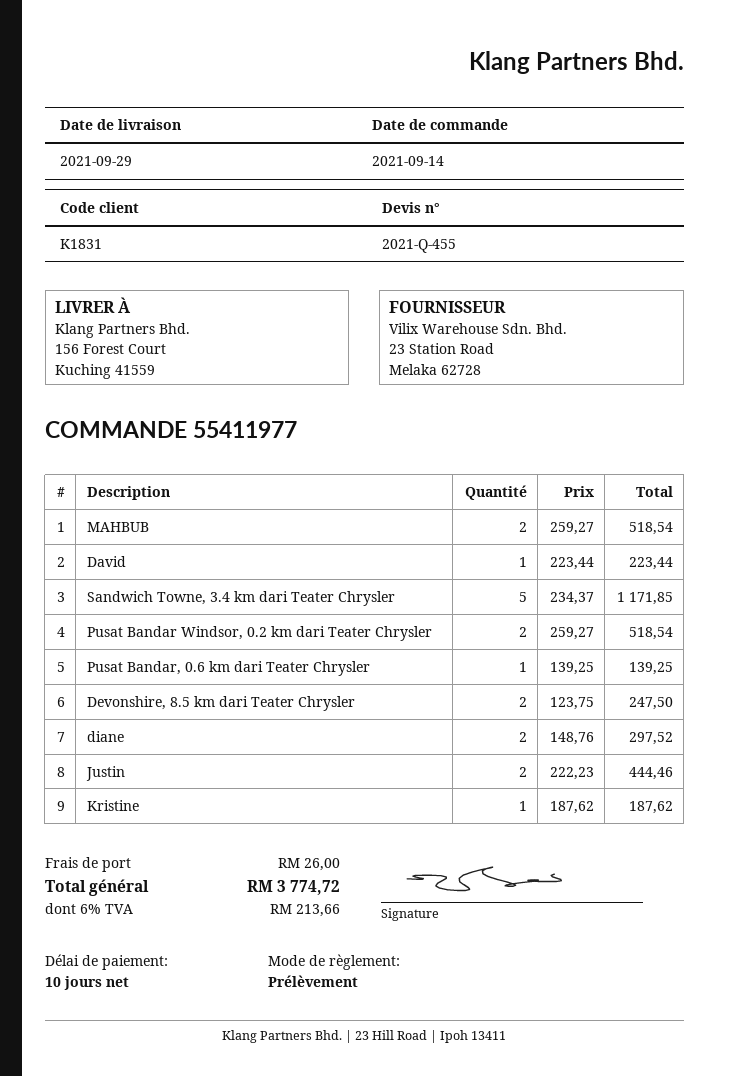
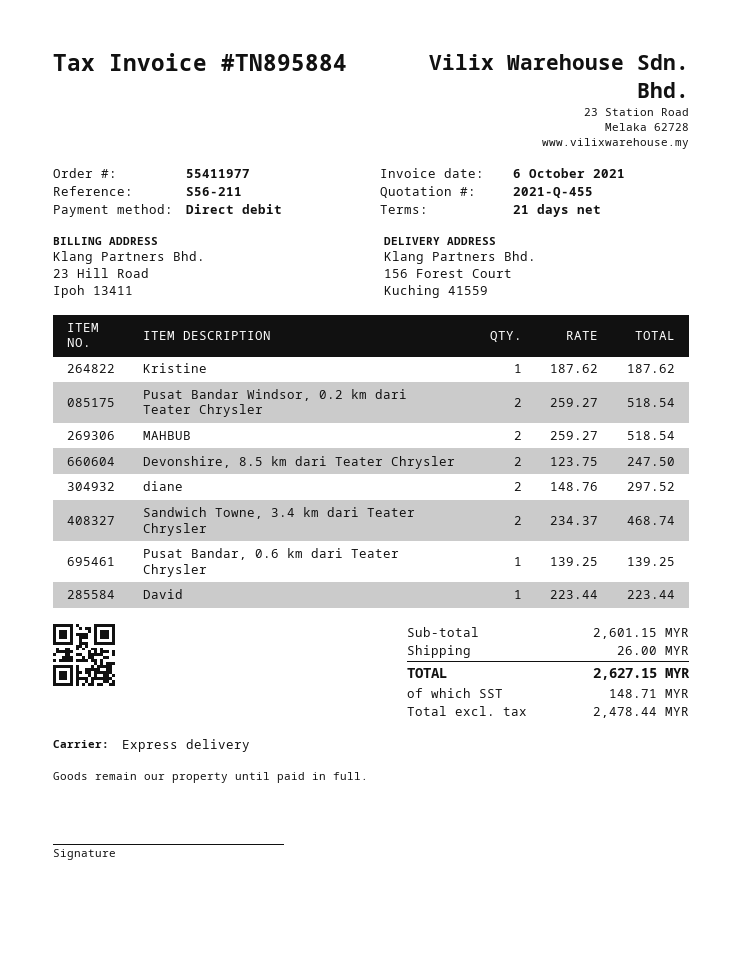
payment terms: 10 days -> 21 days
Sandwich Towne, 3.4 km dari Teater Chrysler: 5 x 234.37 = 1171.85 -> 2 x 234.37 = 468.74
Justin: 2 x 222.23 = 444.46 -> none
tax: 213.66 -> 148.71
total: 3774.72 -> 2627.15

